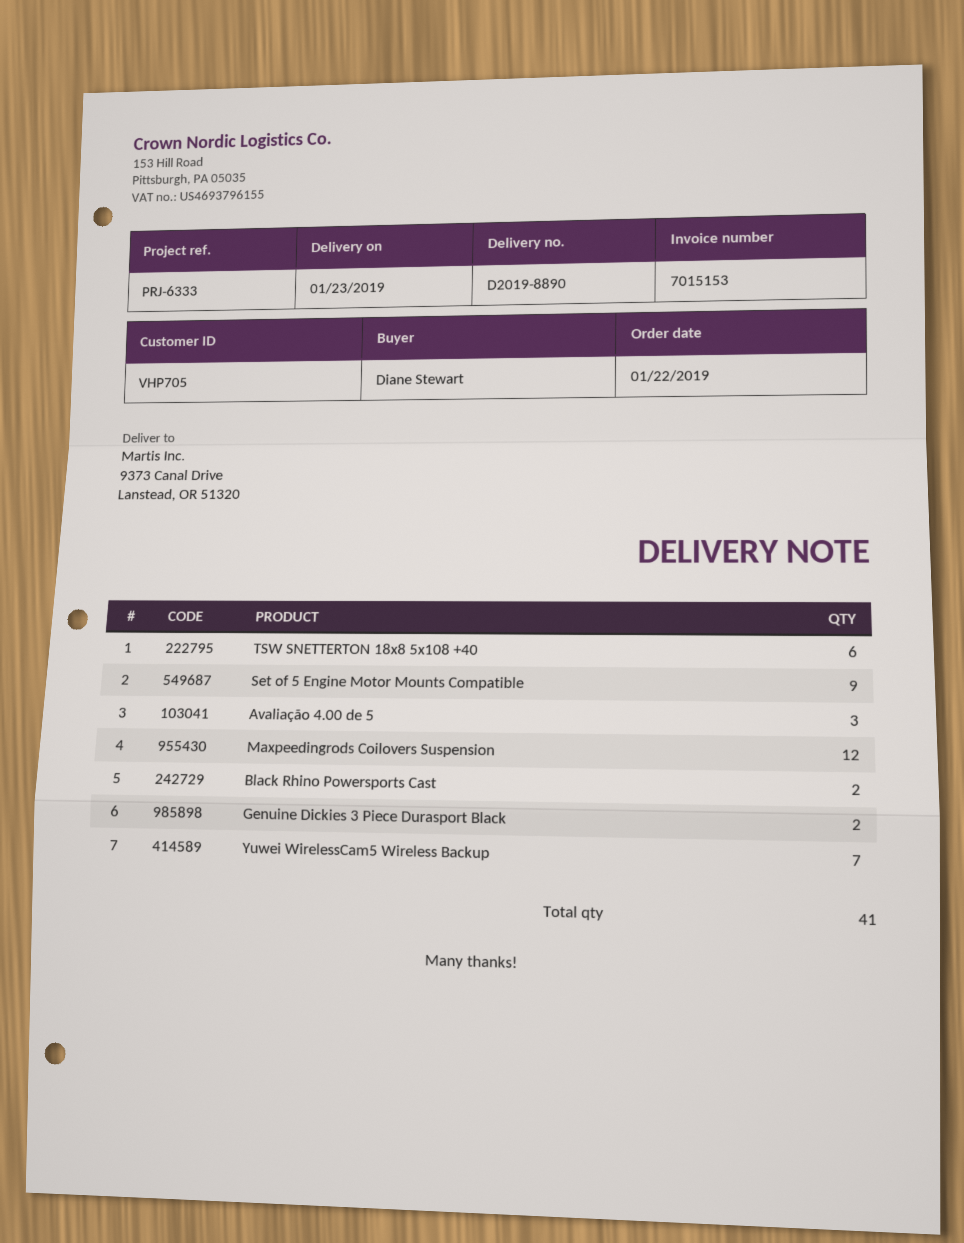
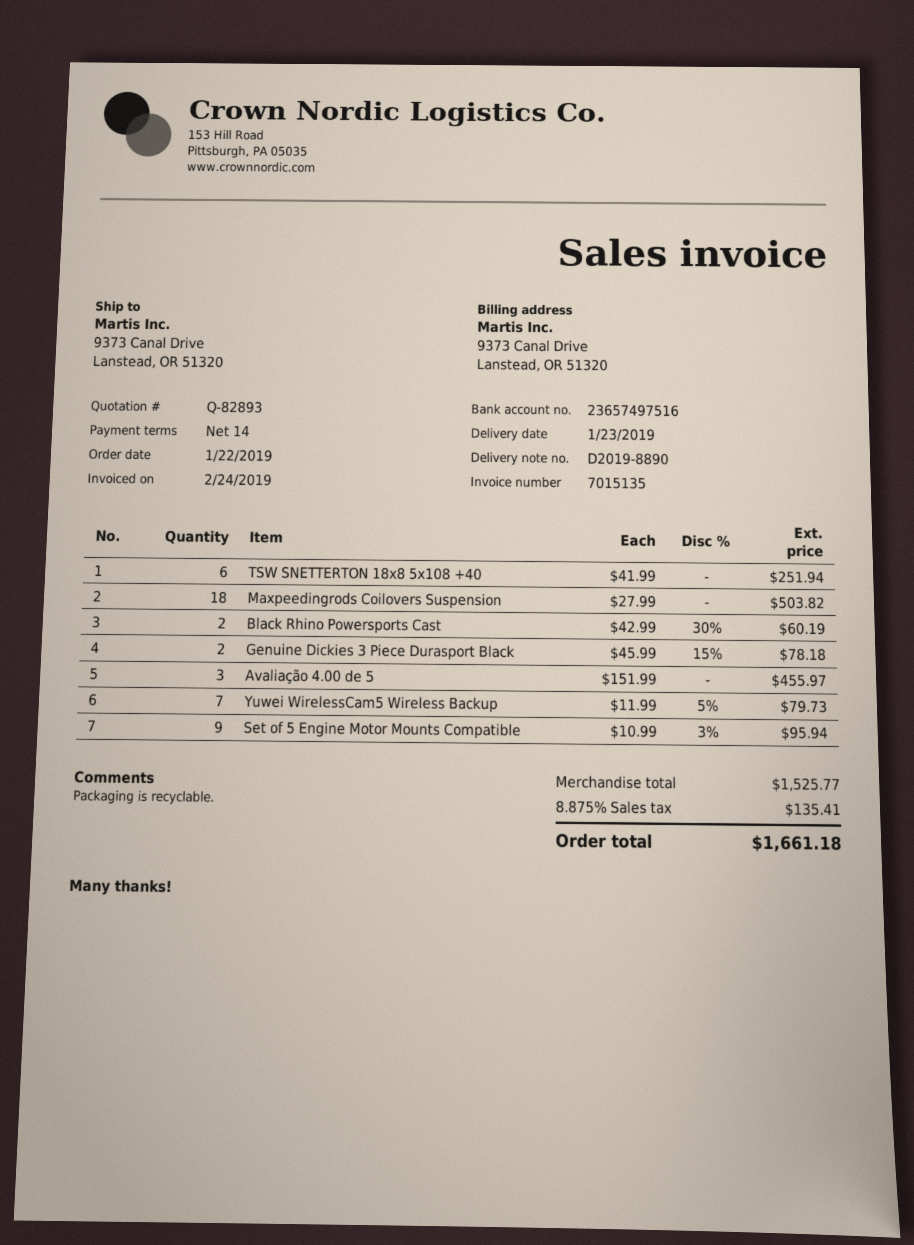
invoice number: 7015153 -> 7015135
Maxpeedingrods Coilovers Suspension: 12 -> 18

